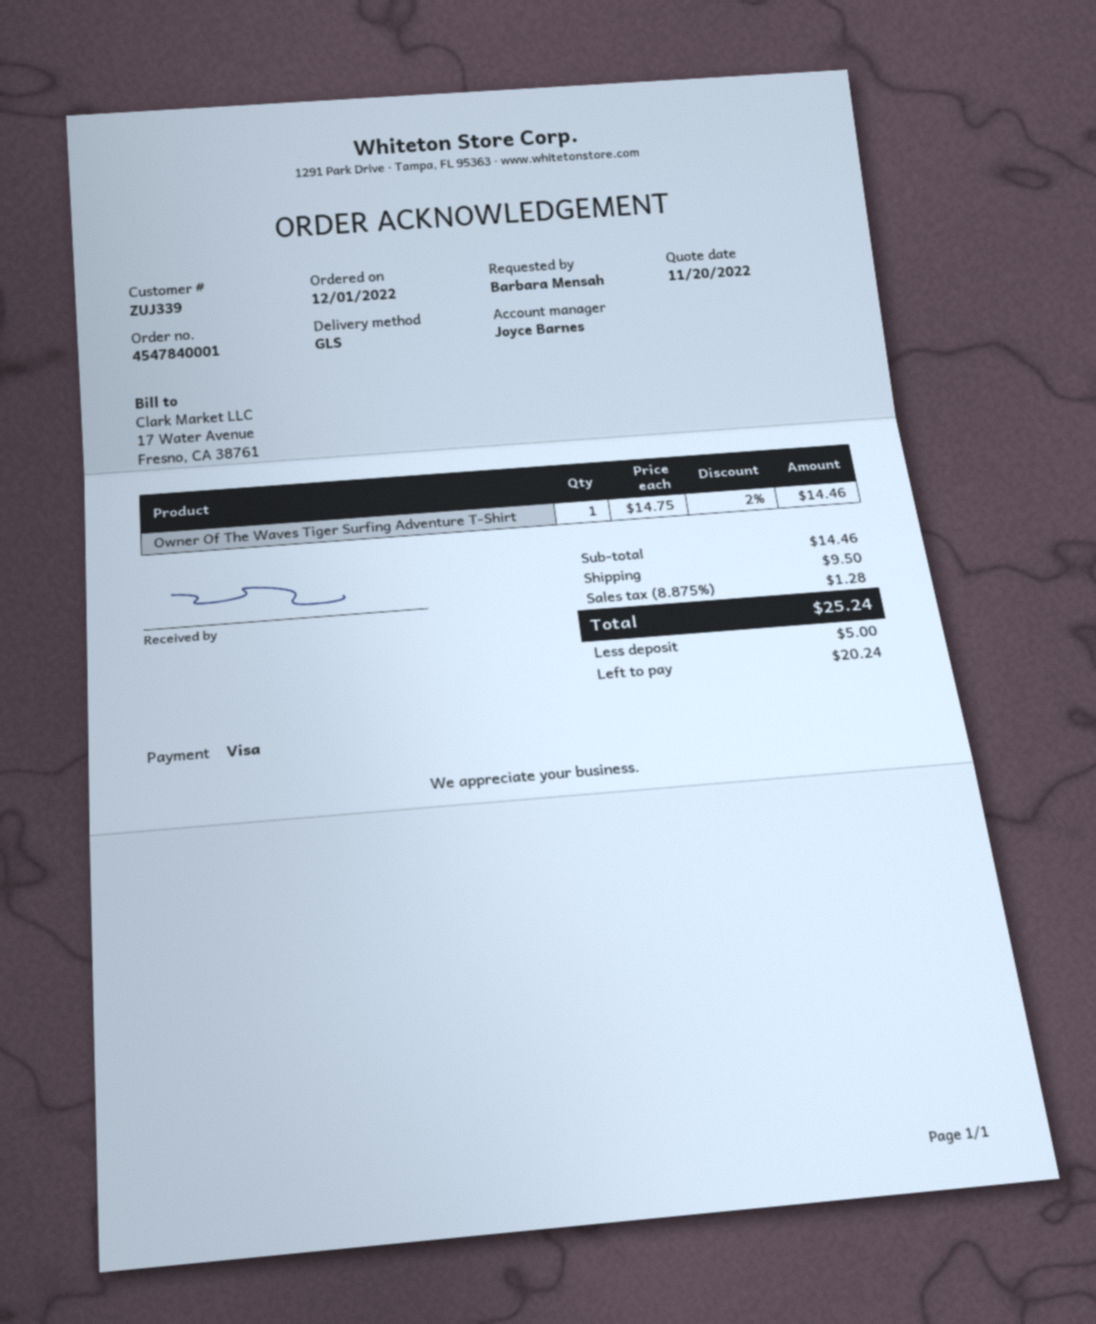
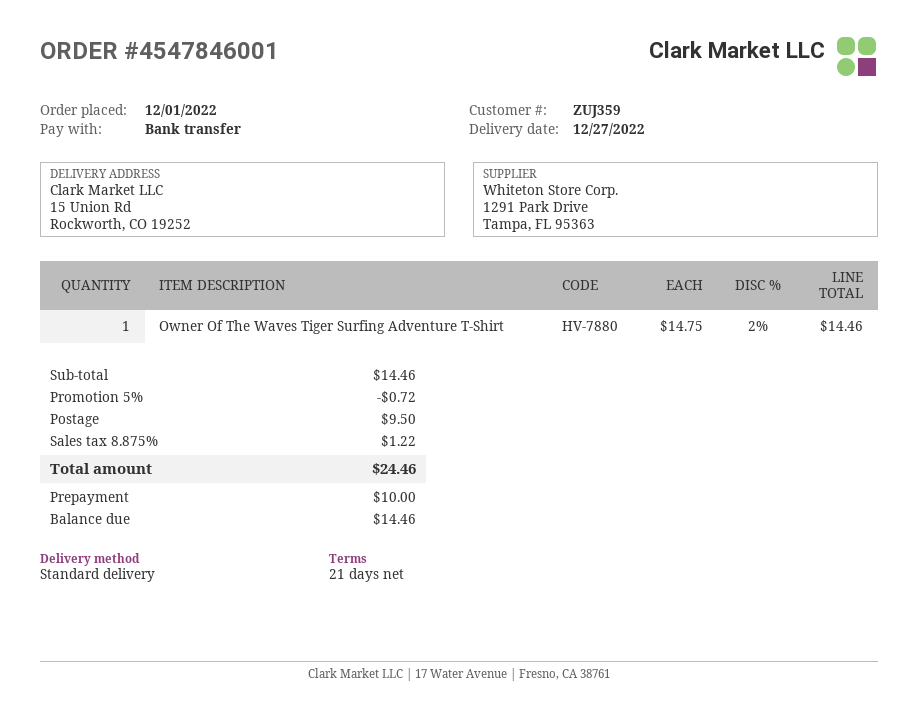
order number: 4547840001 -> 4547846001
customer number: ZUJ339 -> ZUJ359
payment method: Visa -> bank transfer
shipping method: GLS -> standard
discount: none -> 5% = 0.72
tax: 8.875% = 1.28 -> 8.875% = 1.22
total: 25.24 -> 24.46
deposit: 5.00 -> 10.00
balance: 20.24 -> 14.46

